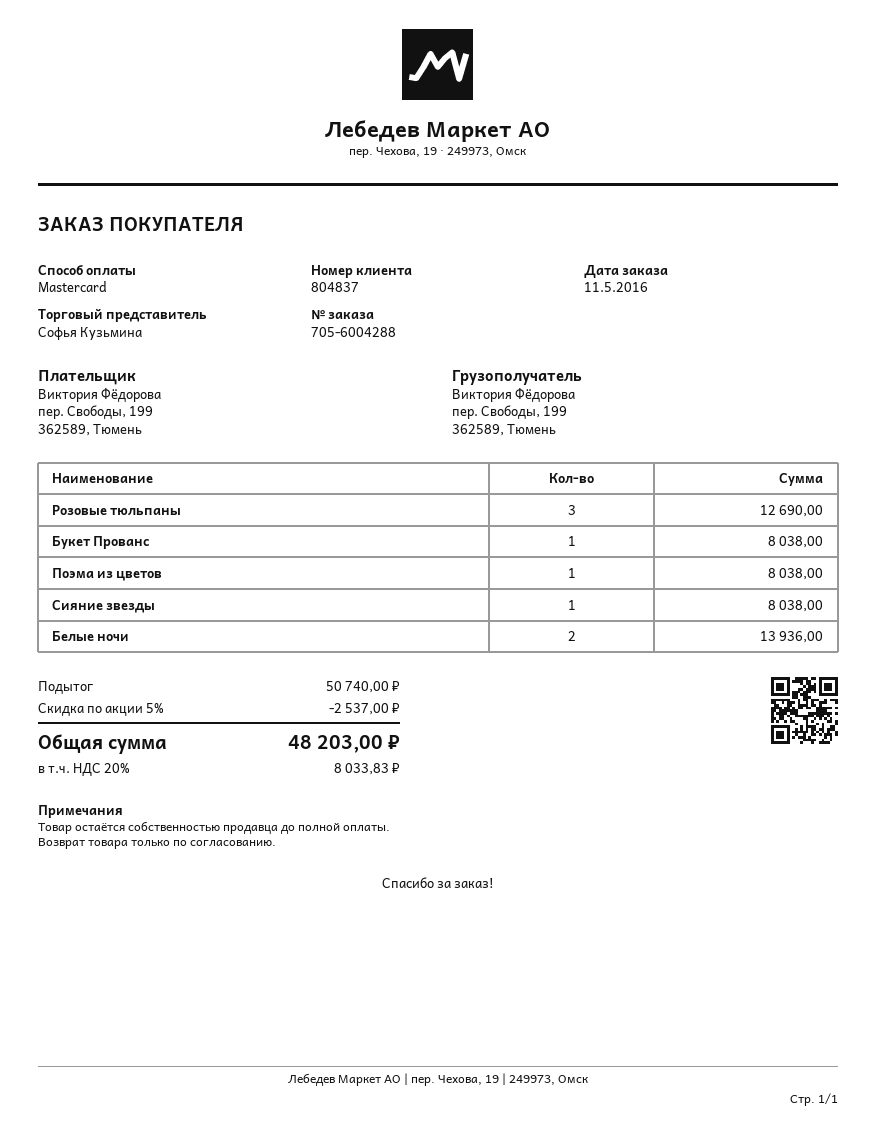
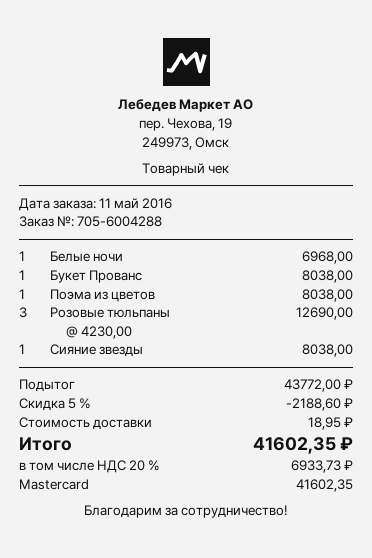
Белые ночи: 2 for 13936.00 -> 1 for 6968.00
subtotal: 50740.00 -> 43772.00
discount: 5% = 2537.00 -> 5% = 2188.60
shipping: none -> 18.95
tax: 20% = 8033.83 -> 20% = 6933.73
total: 48203.00 -> 41602.35

